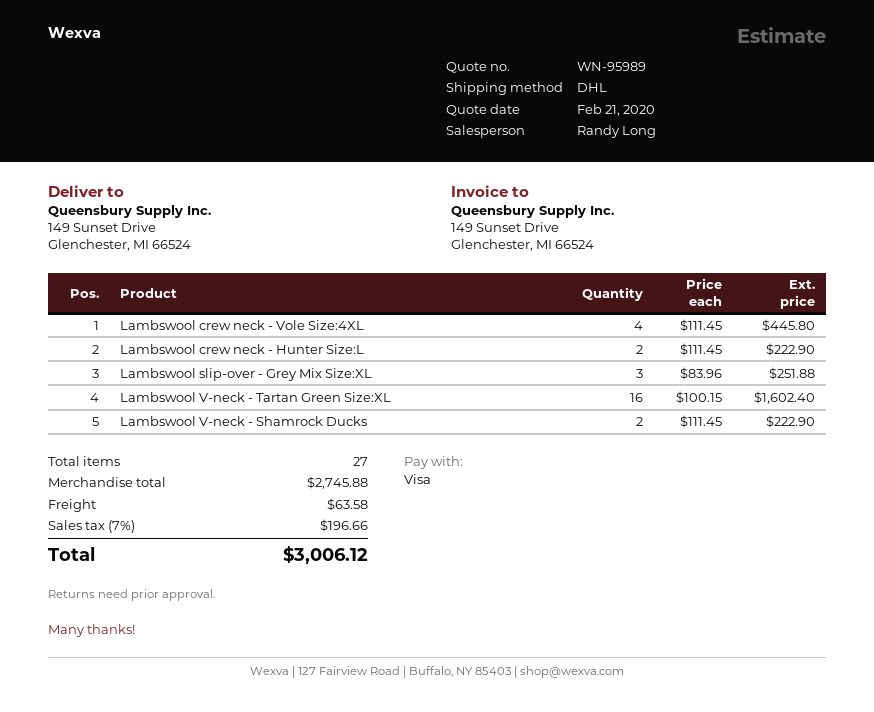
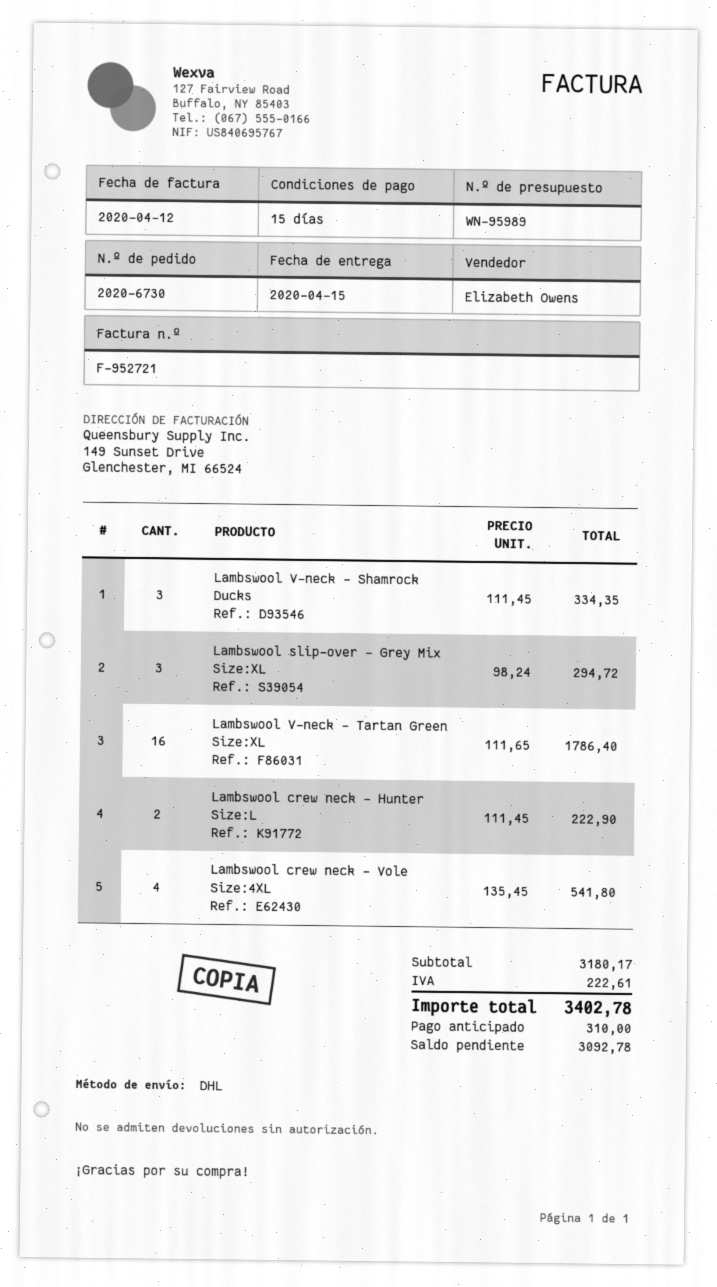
sales rep: Randy Long -> Elizabeth Owens
Lambswool crew neck - Vole Size:4XL: 4 x 111.45 = 445.80 -> 4 x 135.45 = 541.80
Lambswool slip-over - Grey Mix Size:XL: 3 x 83.96 = 251.88 -> 3 x 98.24 = 294.72
Lambswool V-neck - Tartan Green Size:XL: 16 x 100.15 = 1602.40 -> 16 x 111.65 = 1786.40
Lambswool V-neck - Shamrock Ducks: 2 x 111.45 = 222.90 -> 3 x 111.45 = 334.35
subtotal: 2745.88 -> 3180.17
shipping: 63.58 -> none
tax: 196.66 -> 222.61
total: 3006.12 -> 3402.78

